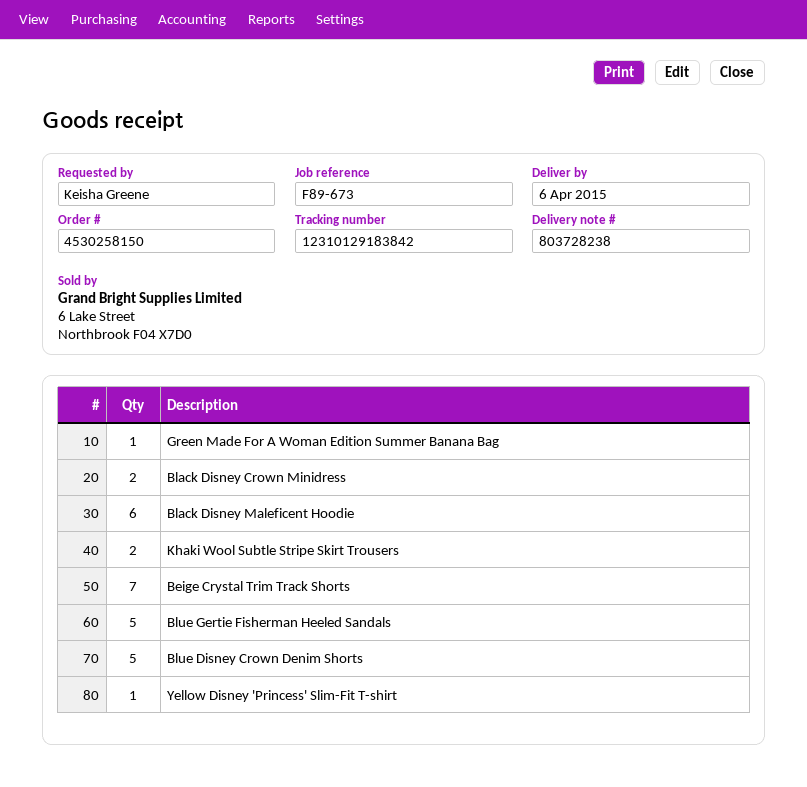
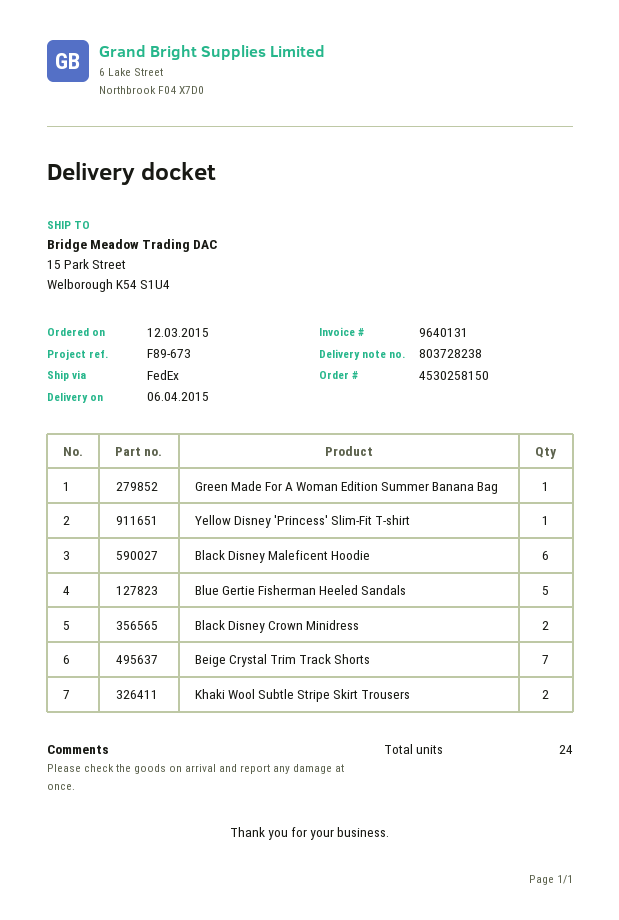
Blue Disney Crown Denim Shorts: 5 -> none

